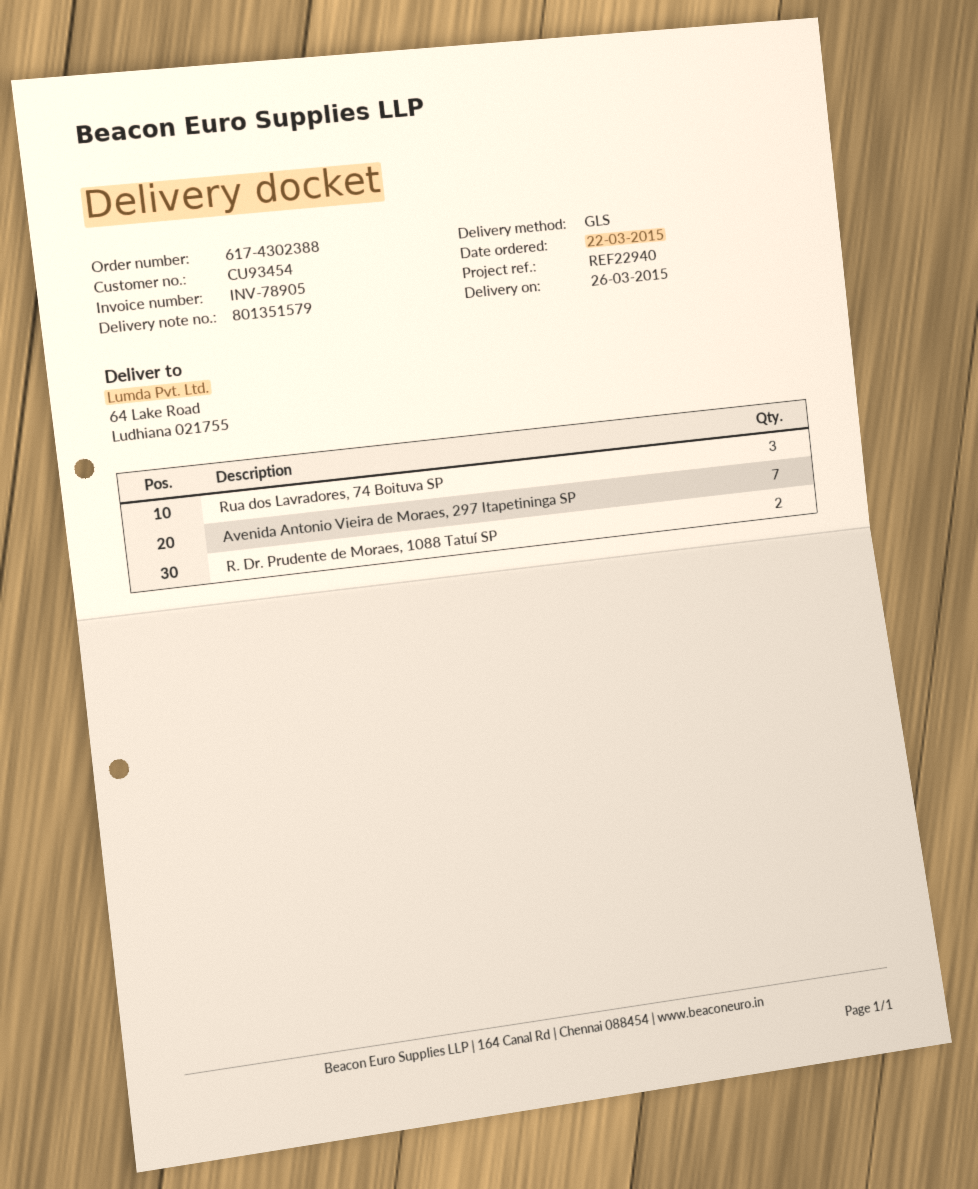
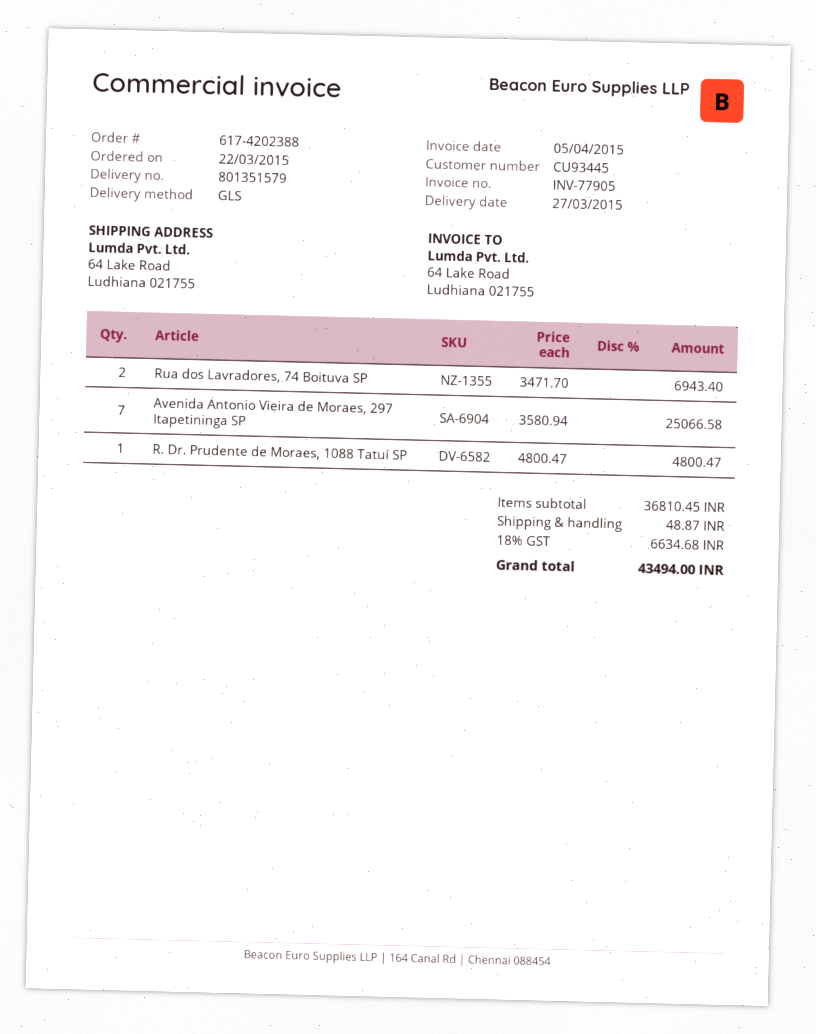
order number: 617-4302388 -> 617-4202388
delivery date: 2015-03-26 -> 2015-03-27
invoice number: INV-78905 -> INV-77905
customer number: CU93454 -> CU93445
Rua dos Lavradores, 74 Boituva SP: 3 -> 2
R. Dr. Prudente de Moraes, 1088 Tatuí SP: 2 -> 1

